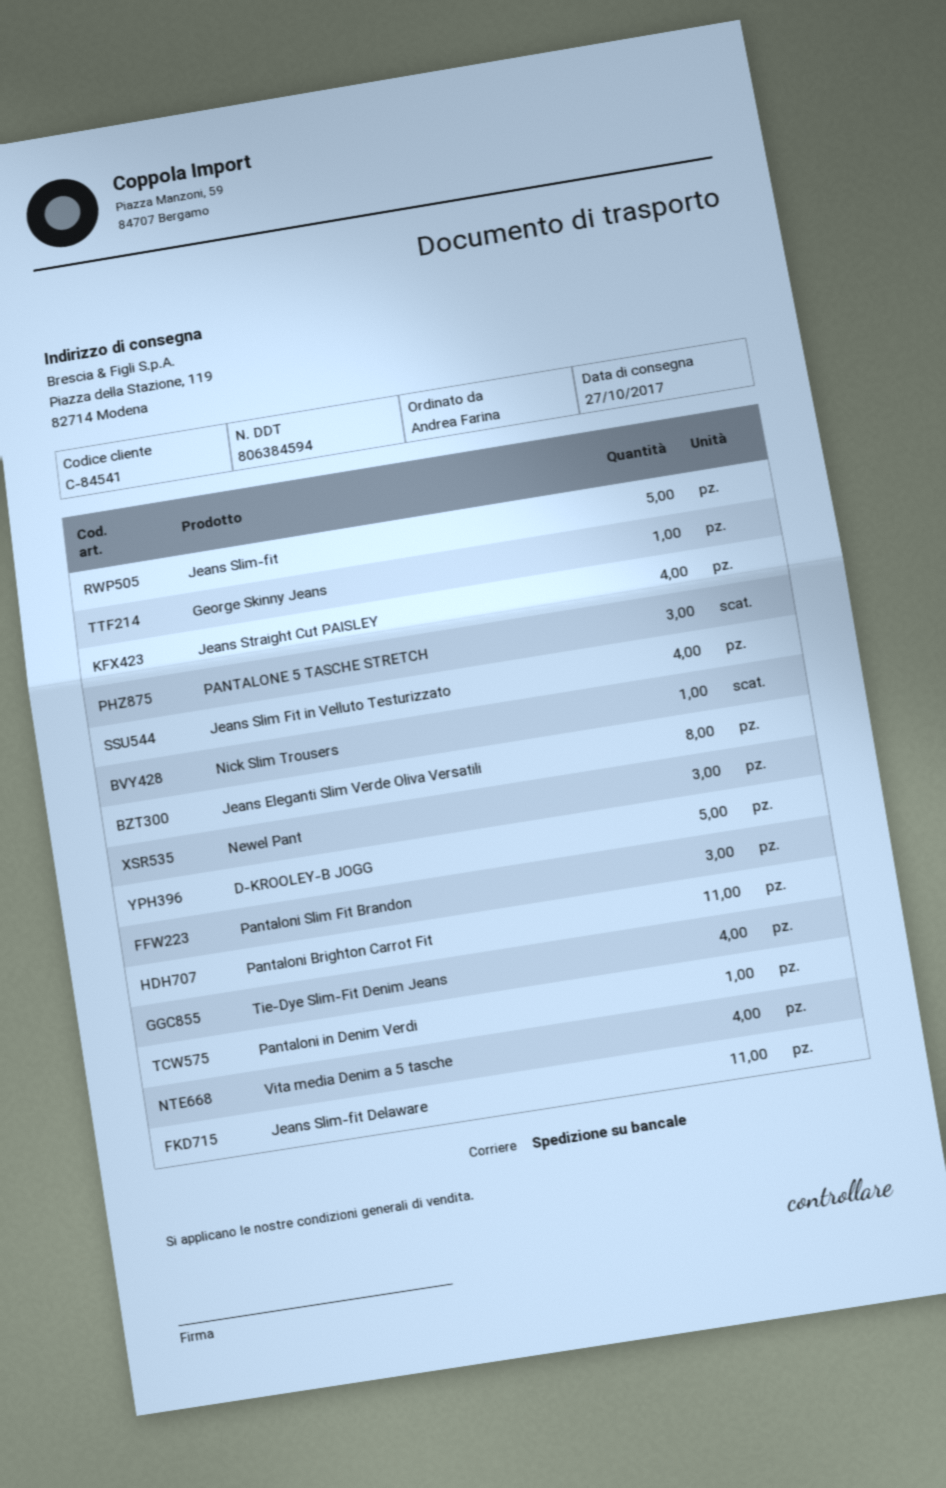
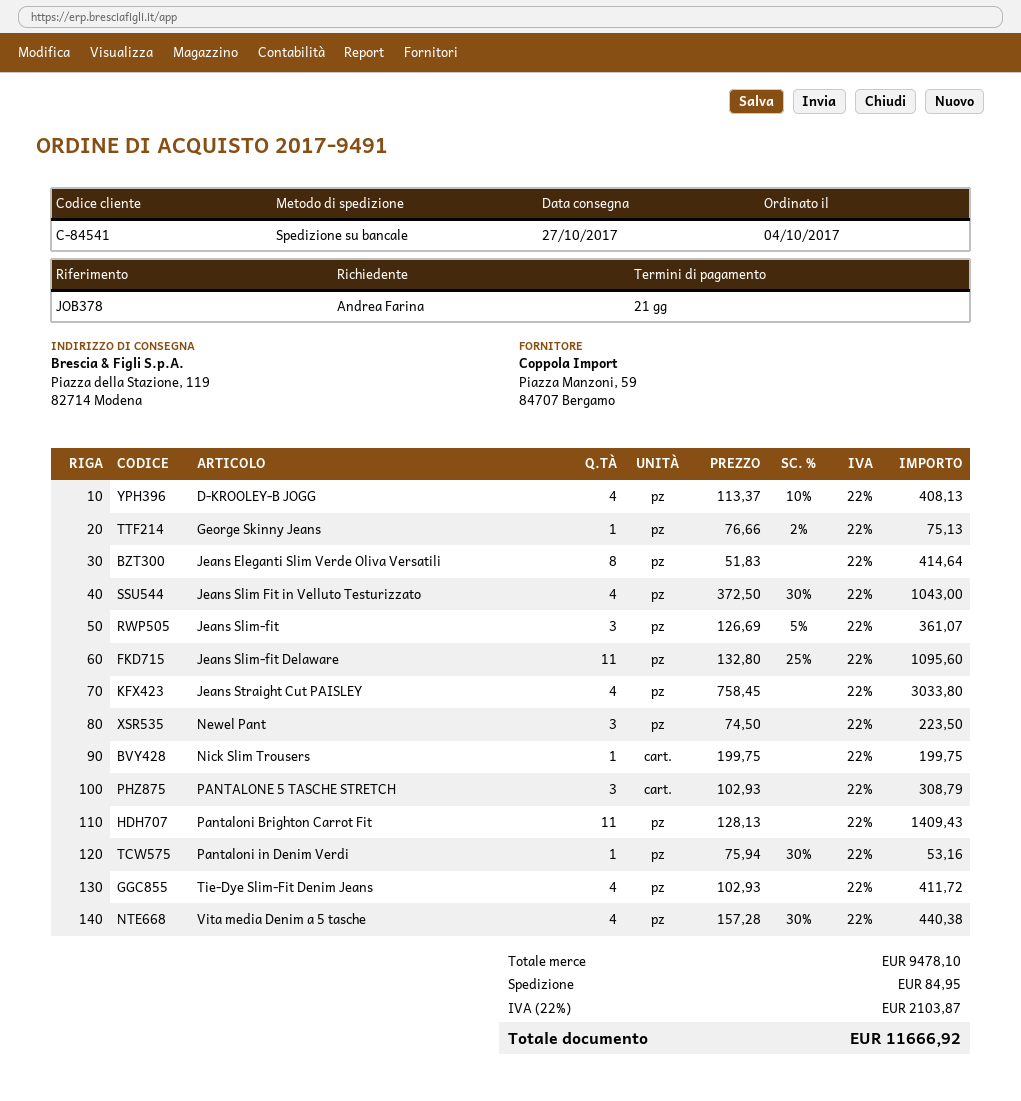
Jeans Slim-fit: 5 -> 3
D-KROOLEY-B JOGG: 5 -> 4
Pantaloni Slim Fit Brandon: 3 -> none

